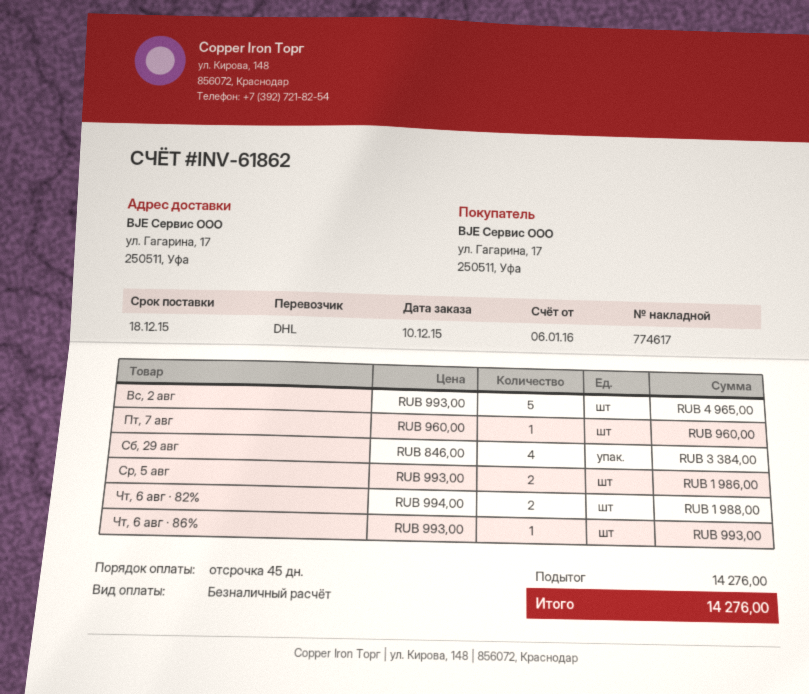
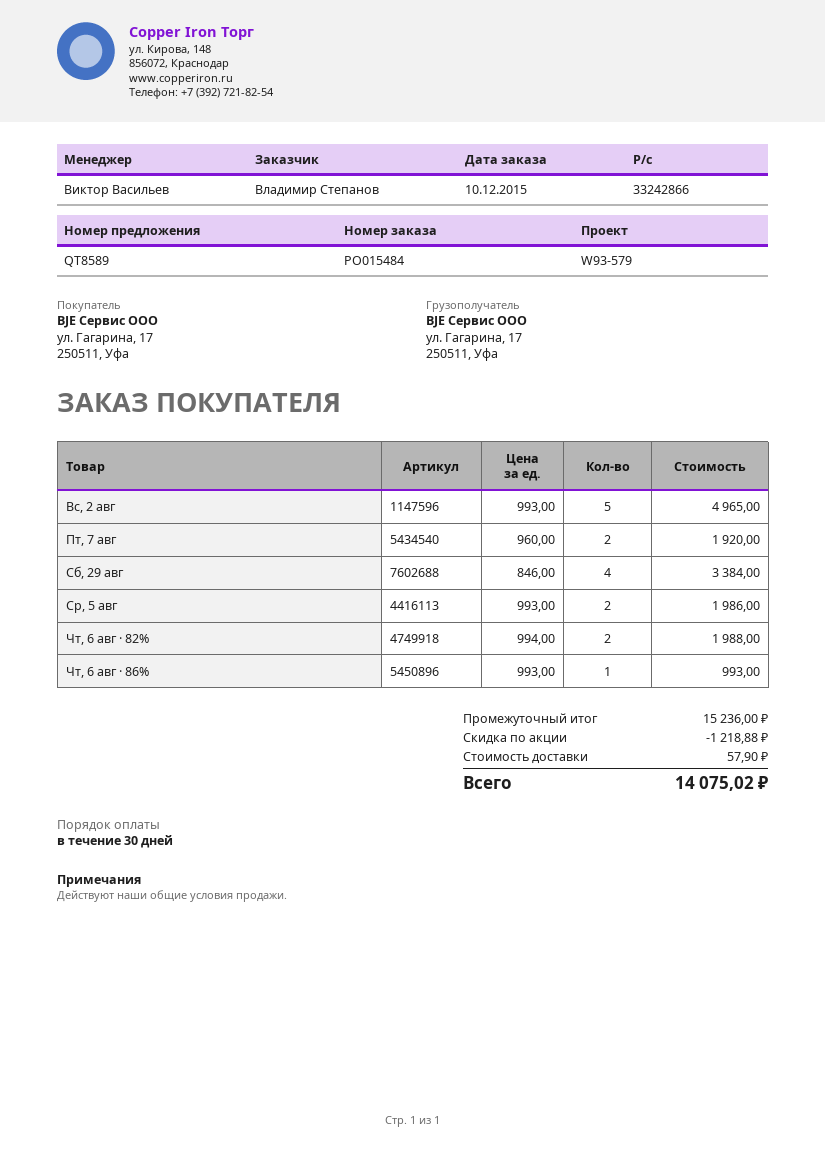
payment terms: 45 days -> 30 days
Пт, 7 авг: 1 x 960.00 = 960.00 -> 2 x 960.00 = 1920.00
subtotal: 14276.00 -> 15236.00
discount: none -> 1218.88
shipping: none -> 57.90
total: 14276.00 -> 14075.02

